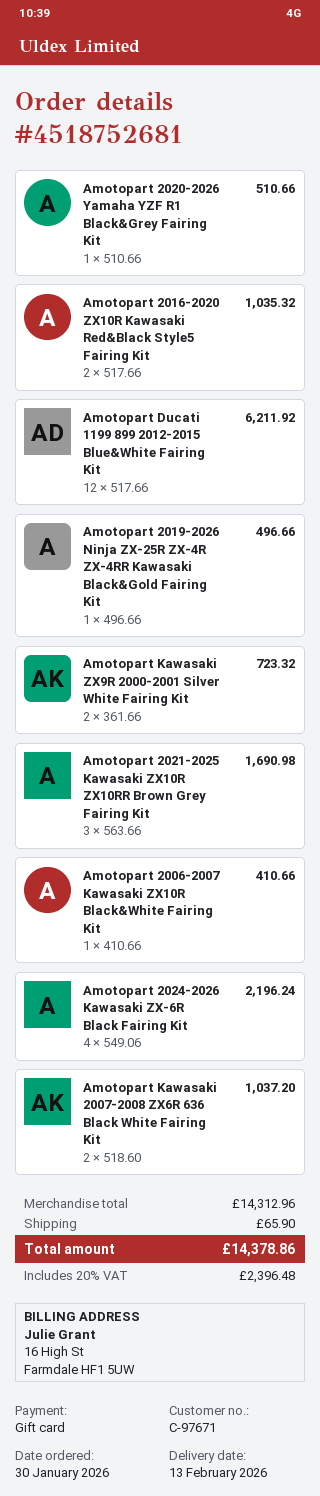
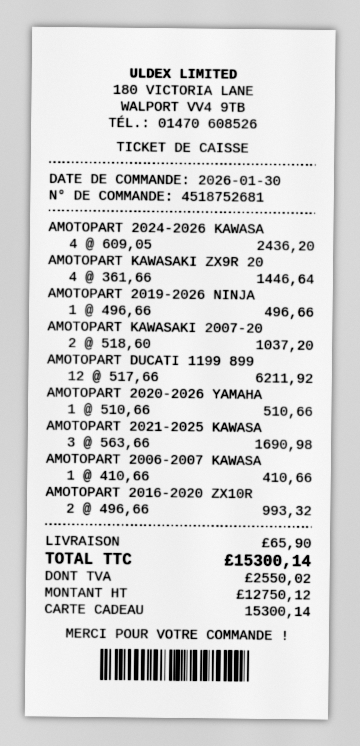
Amotopart 2016-2020 ZX10R Kawasaki Red&Black Style5 Fairing Kit: 2 x 517.66 = 1035.32 -> 2 x 496.66 = 993.32
Amotopart Kawasaki ZX9R 2000-2001 Silver White Fairing Kit: 2 x 361.66 = 723.32 -> 4 x 361.66 = 1446.64
Amotopart 2024-2026 Kawasaki ZX-6R Black Fairing Kit: 4 x 549.06 = 2196.24 -> 4 x 609.05 = 2436.20
tax: 2396.48 -> 2550.02
total: 14378.86 -> 15300.14

